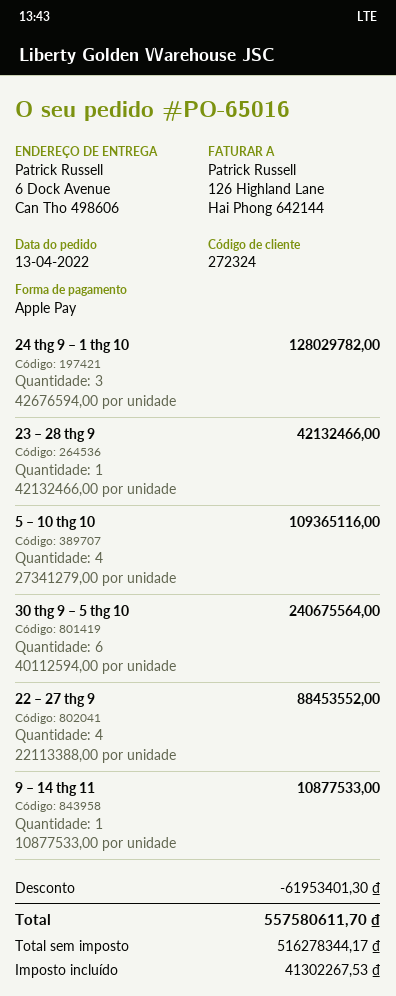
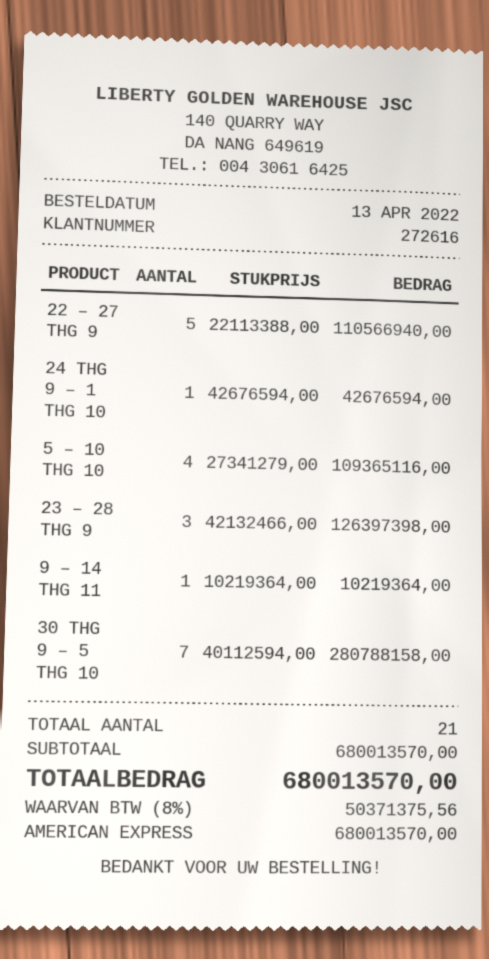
customer number: 272324 -> 272616
payment method: Apple Pay -> American Express
24 thg 9 – 1 thg 10: 3 x 42676594.00 = 128029782.00 -> 1 x 42676594.00 = 42676594.00
23 – 28 thg 9: 1 x 42132466.00 = 42132466.00 -> 3 x 42132466.00 = 126397398.00
30 thg 9 – 5 thg 10: 6 x 40112594.00 = 240675564.00 -> 7 x 40112594.00 = 280788158.00
22 – 27 thg 9: 4 x 22113388.00 = 88453552.00 -> 5 x 22113388.00 = 110566940.00
9 – 14 thg 11: 1 x 10877533.00 = 10877533.00 -> 1 x 10219364.00 = 10219364.00
discount: 61953401.30 -> none
tax: 41302267.53 -> 50371375.56
total: 557580611.70 -> 680013570.00

